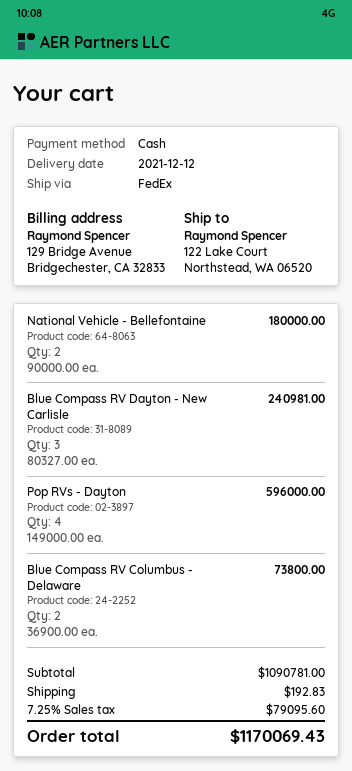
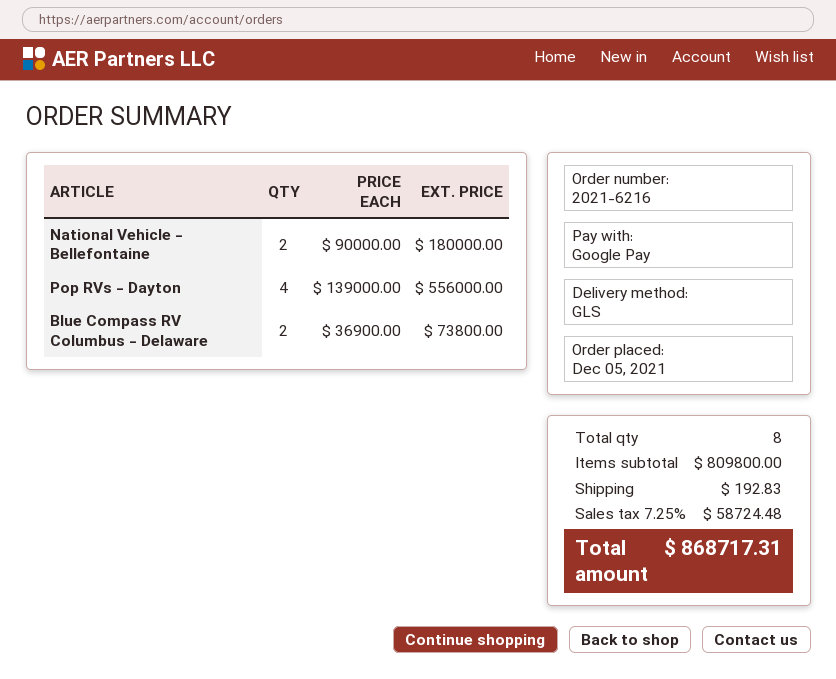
payment method: cash -> Google Pay
shipping method: FedEx -> GLS
Blue Compass RV Dayton - New Carlisle: 3 x 80327.00 = 240981.00 -> none
Pop RVs - Dayton: 4 x 149000.00 = 596000.00 -> 4 x 139000.00 = 556000.00
subtotal: 1090781.00 -> 809800.00
tax: 7.25% = 79095.60 -> 7.25% = 58724.48
total: 1170069.43 -> 868717.31

